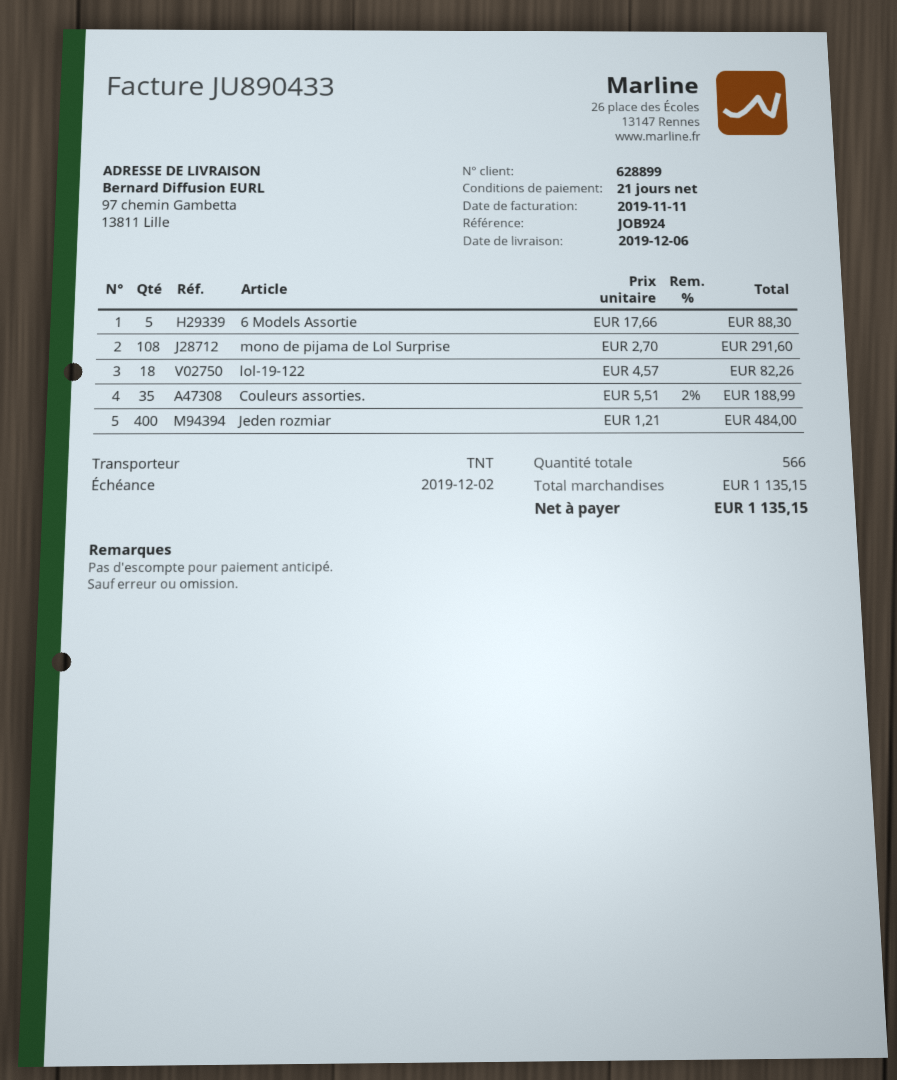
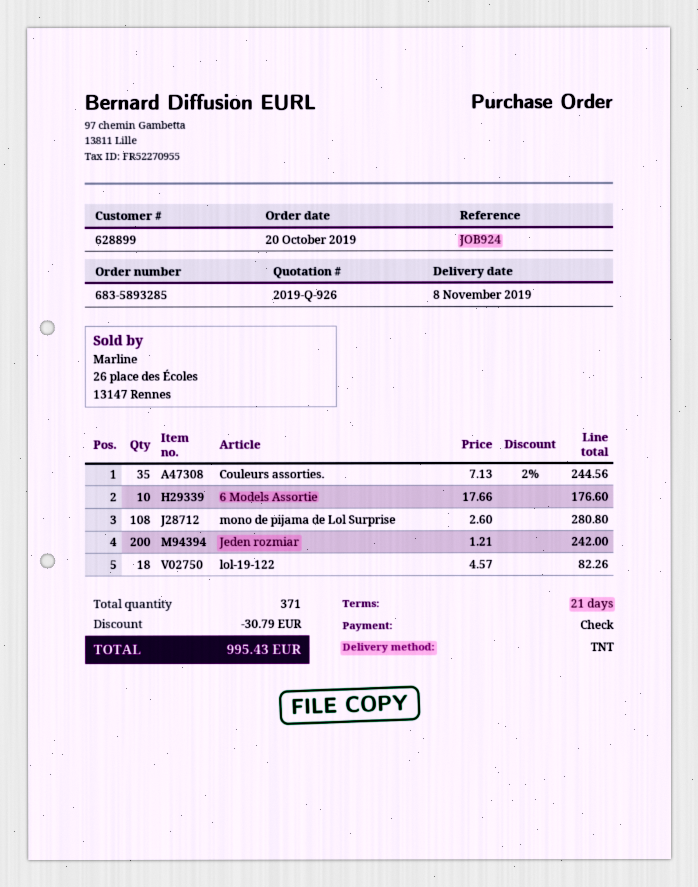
delivery date: 2019-12-06 -> 2019-11-08
6 Models Assortie: 5 x 17.66 = 88.30 -> 10 x 17.66 = 176.60
mono de pijama de Lol Surprise: 108 x 2.70 = 291.60 -> 108 x 2.60 = 280.80
Couleurs assorties.: 35 x 5.51 - 2% = 188.99 -> 35 x 7.13 - 2% = 244.56
Jeden rozmiar: 400 x 1.21 = 484.00 -> 200 x 1.21 = 242.00
total quantity: 566 -> 371
discount: none -> 30.79
total: 1135.15 -> 995.43

